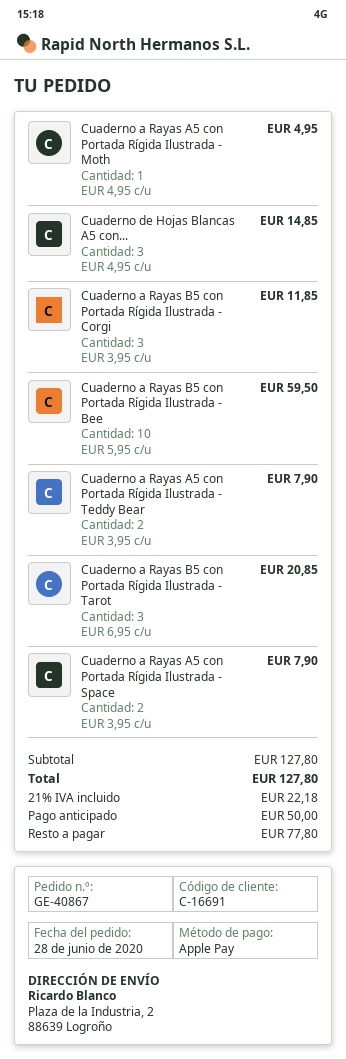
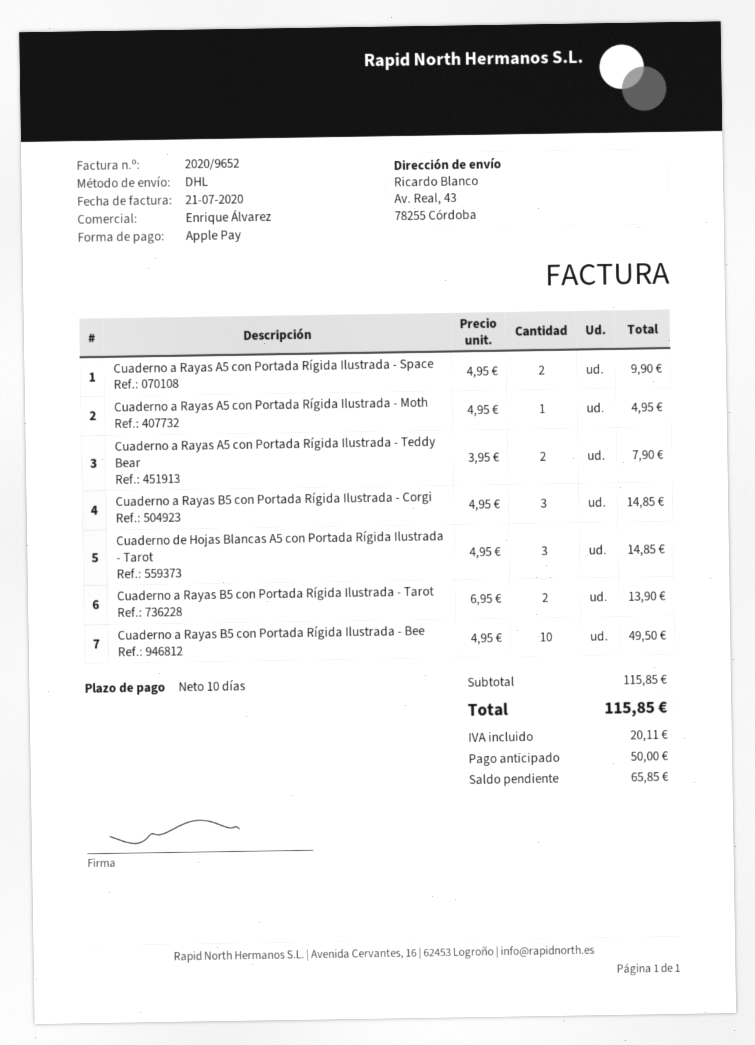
ship to: Plaza de la Industria, 2, 88639 Logroño -> Av. Real, 43, 78255 Córdoba
Cuaderno a Rayas B5 con Portada Rígida Ilustrada - Corgi: 3 x 3.95 = 11.85 -> 3 x 4.95 = 14.85
Cuaderno a Rayas B5 con Portada Rígida Ilustrada - Bee: 10 x 5.95 = 59.50 -> 10 x 4.95 = 49.50
Cuaderno a Rayas B5 con Portada Rígida Ilustrada - Tarot: 3 x 6.95 = 20.85 -> 2 x 6.95 = 13.90
Cuaderno a Rayas A5 con Portada Rígida Ilustrada - Space: 2 x 3.95 = 7.90 -> 2 x 4.95 = 9.90
subtotal: 127.80 -> 115.85
tax: 22.18 -> 20.11
total: 127.80 -> 115.85
balance: 77.80 -> 65.85

